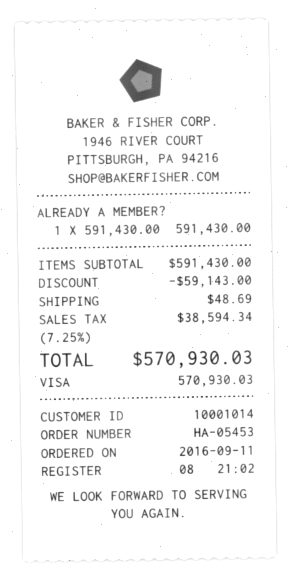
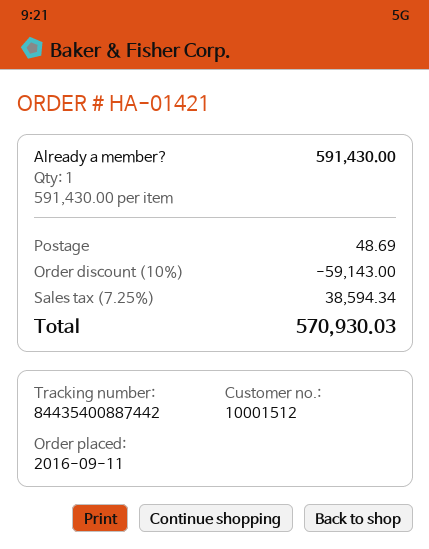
order number: HA-05453 -> HA-01421
customer number: 10001014 -> 10001512

